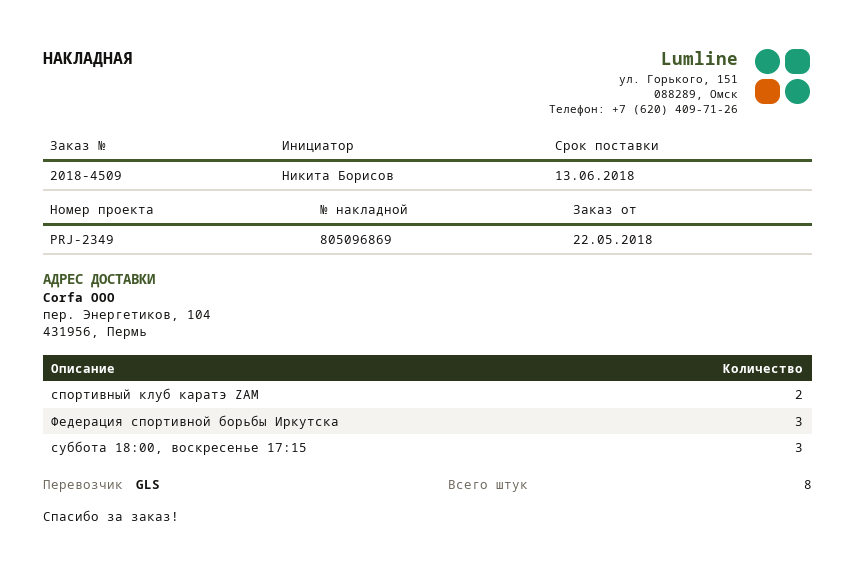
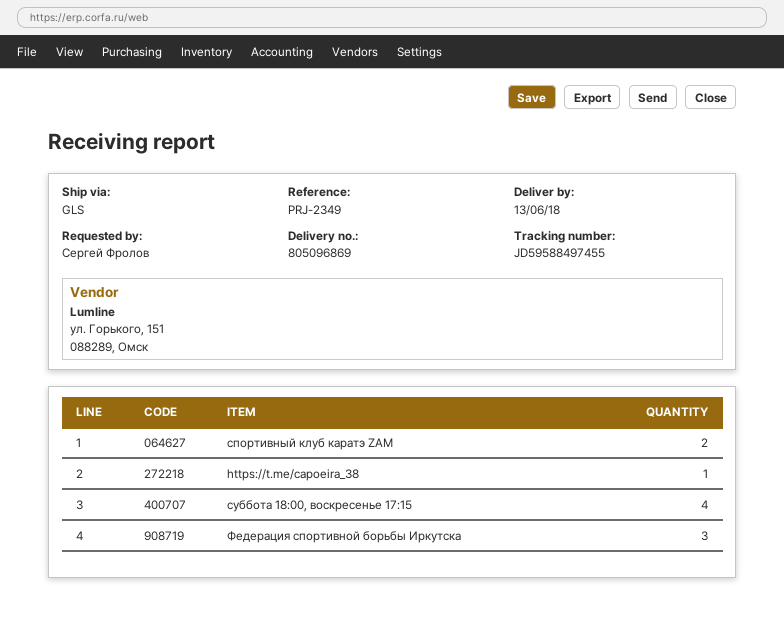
ordered by: Никита Борисов -> Сергей Фролов
суббота 18:00, воскресенье 17:15: 3 -> 4
https://t.me/capoeira_38: none -> 1

